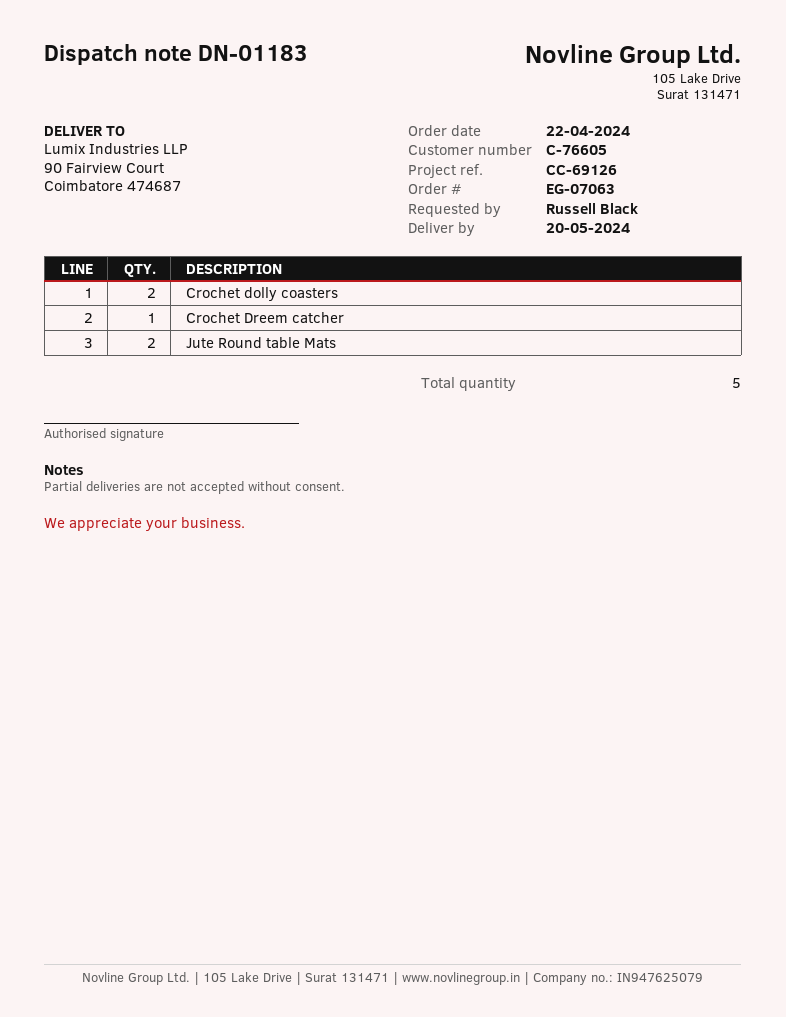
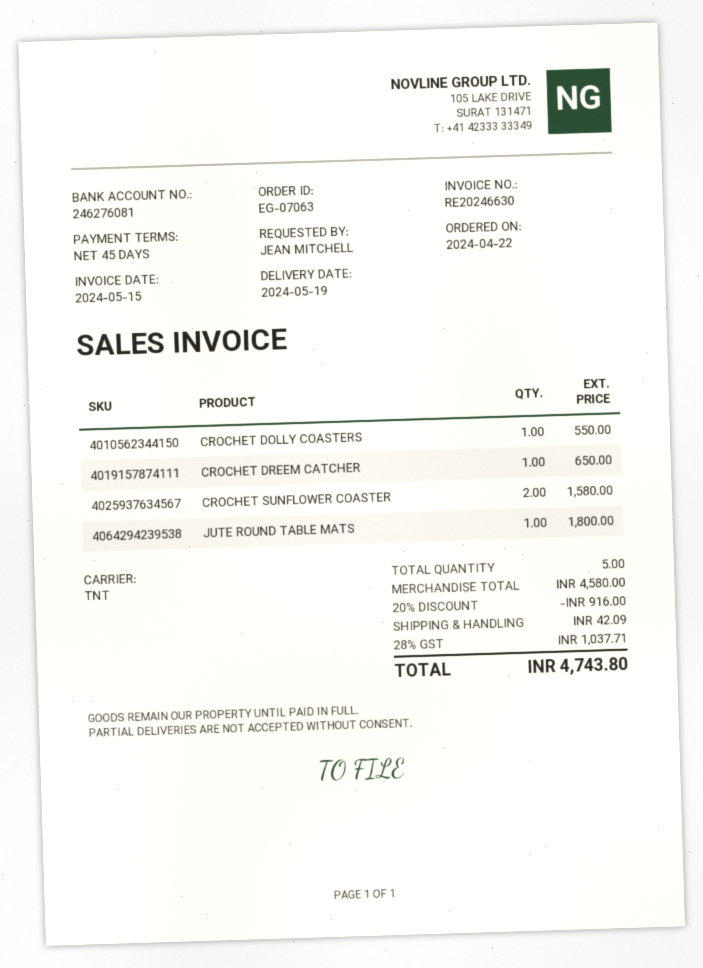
delivery date: 2024-05-20 -> 2024-05-19
ordered by: Russell Black -> JEAN MITCHELL
Crochet dolly coasters: 2 -> 1
Jute Round table Mats: 2 -> 1
CROCHET SUNFLOWER COASTER: none -> 2

